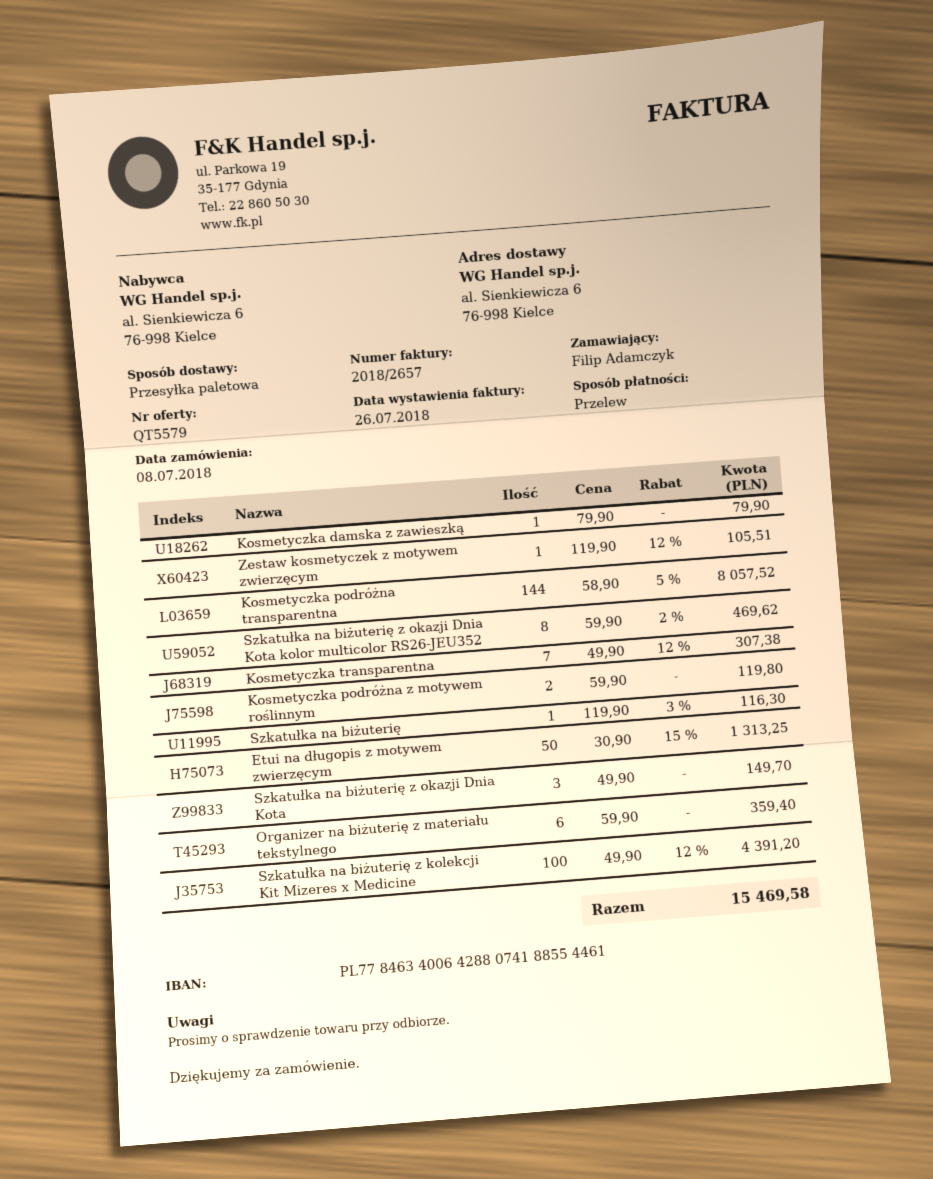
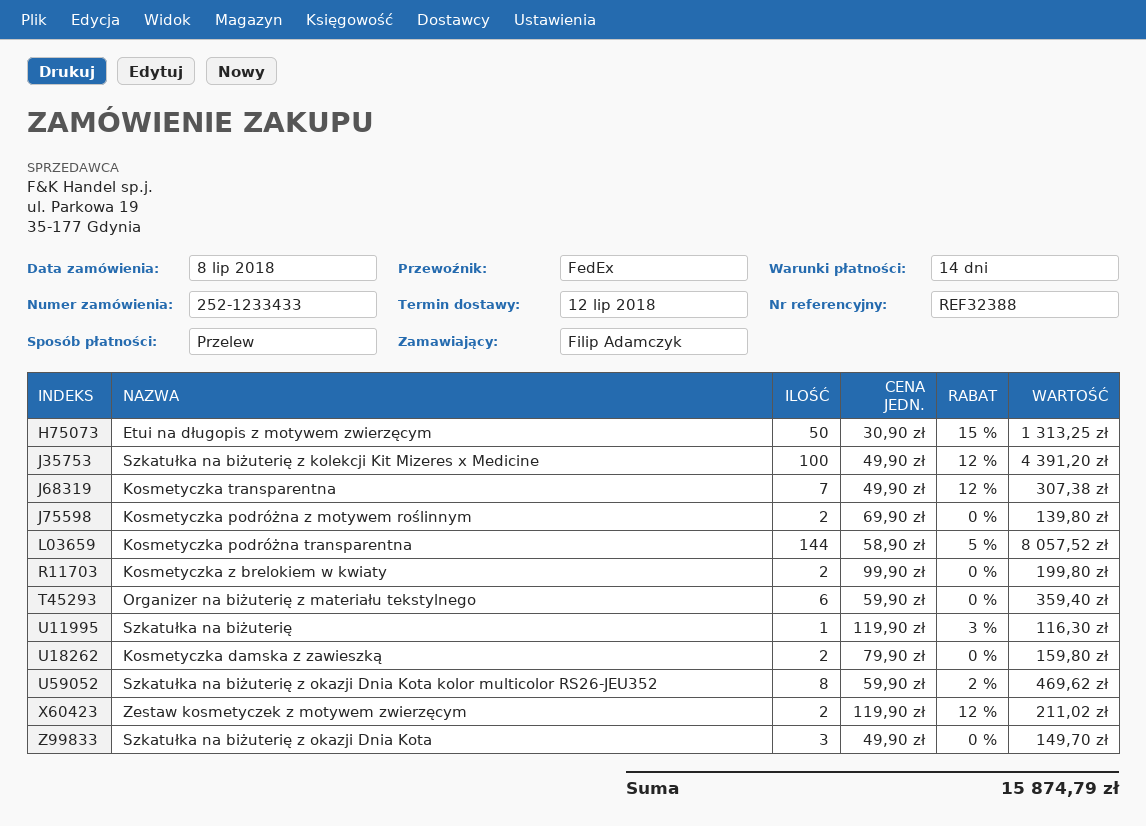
shipping method: pallet freight -> FedEx
Kosmetyczka damska z zawieszką: 1 x 79.90 = 79.90 -> 2 x 79.90 = 159.80
Zestaw kosmetyczek z motywem zwierzęcym: 1 x 119.90 - 12% = 105.51 -> 2 x 119.90 - 12% = 211.02
Kosmetyczka podróżna z motywem roślinnym: 2 x 59.90 = 119.80 -> 2 x 69.90 = 139.80
Kosmetyczka z brelokiem w kwiaty: none -> 2 x 99.90 = 199.80
total: 15469.58 -> 15874.79

